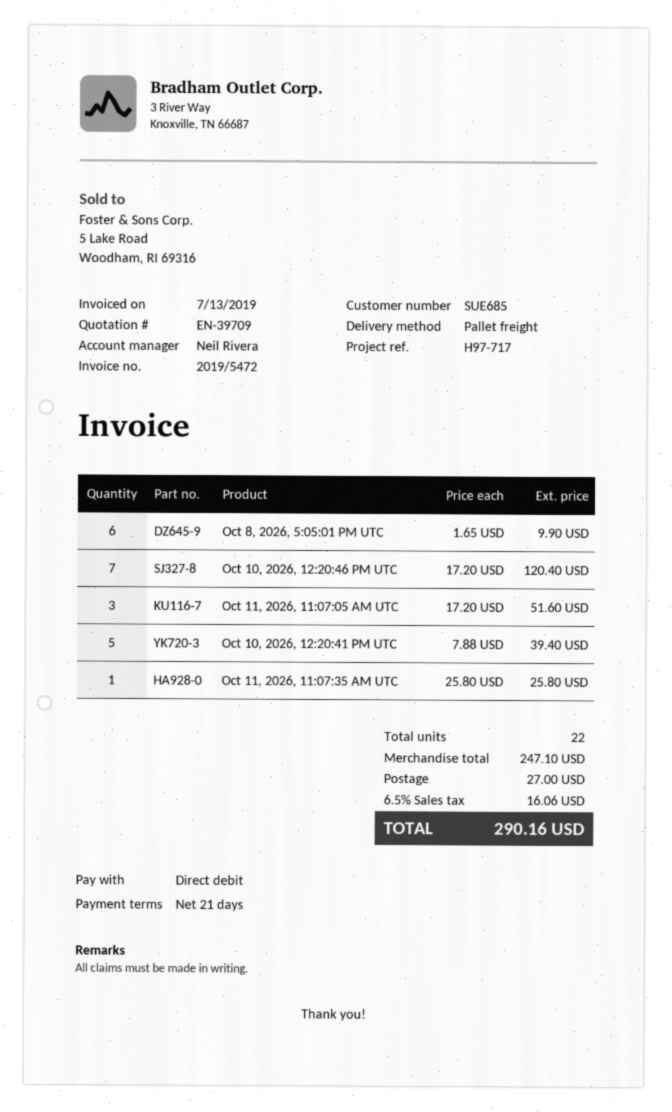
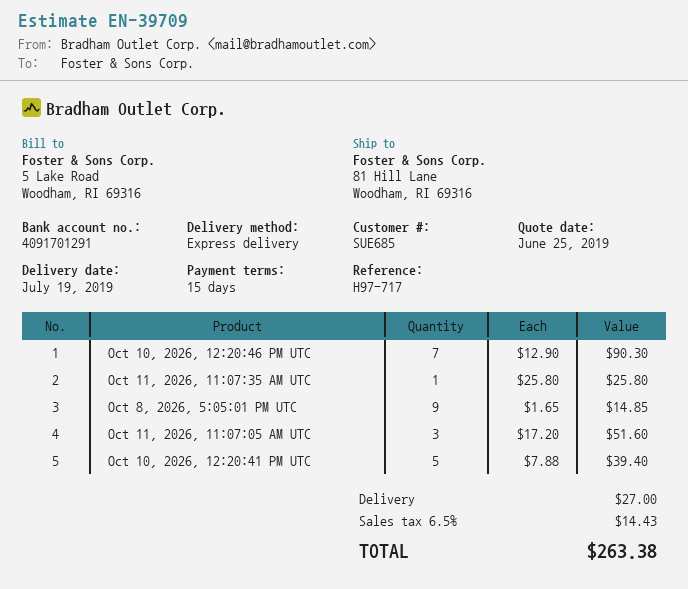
payment terms: 21 days -> 15 days
shipping method: pallet freight -> express
Oct 8, 2026, 5:05:01 PM UTC: 6 x 1.65 = 9.90 -> 9 x 1.65 = 14.85
Oct 10, 2026, 12:20:46 PM UTC: 7 x 17.20 = 120.40 -> 7 x 12.90 = 90.30
tax: 6.5% = 16.06 -> 6.5% = 14.43
total: 290.16 -> 263.38

